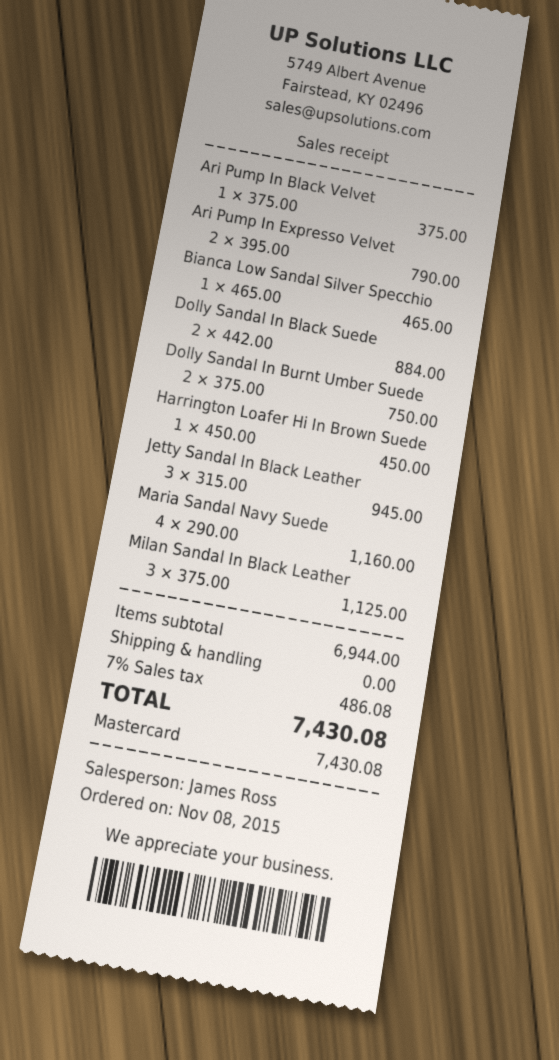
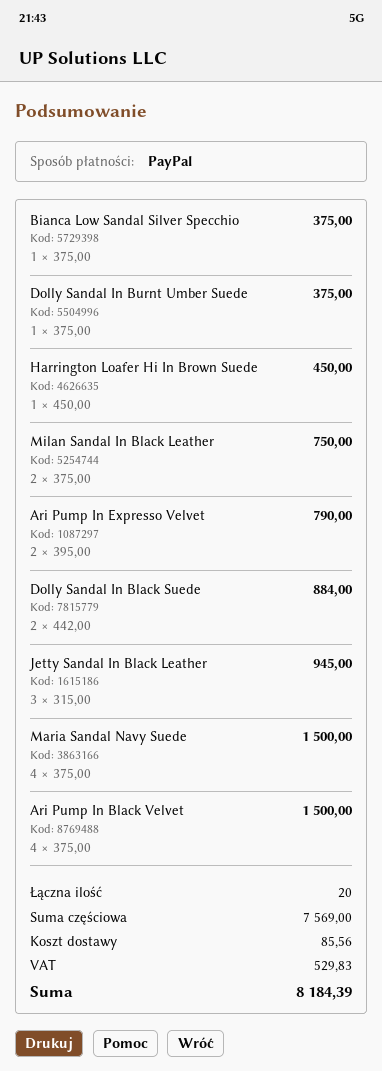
payment method: Mastercard -> PayPal
Ari Pump In Black Velvet: 1 x 375.00 = 375.00 -> 4 x 375.00 = 1500.00
Bianca Low Sandal Silver Specchio: 1 x 465.00 = 465.00 -> 1 x 375.00 = 375.00
Dolly Sandal In Burnt Umber Suede: 2 x 375.00 = 750.00 -> 1 x 375.00 = 375.00
Maria Sandal Navy Suede: 4 x 290.00 = 1160.00 -> 4 x 375.00 = 1500.00
Milan Sandal In Black Leather: 3 x 375.00 = 1125.00 -> 2 x 375.00 = 750.00
subtotal: 6944.00 -> 7569.00
shipping: 0.00 -> 85.56
tax: 486.08 -> 529.83
total: 7430.08 -> 8184.39

